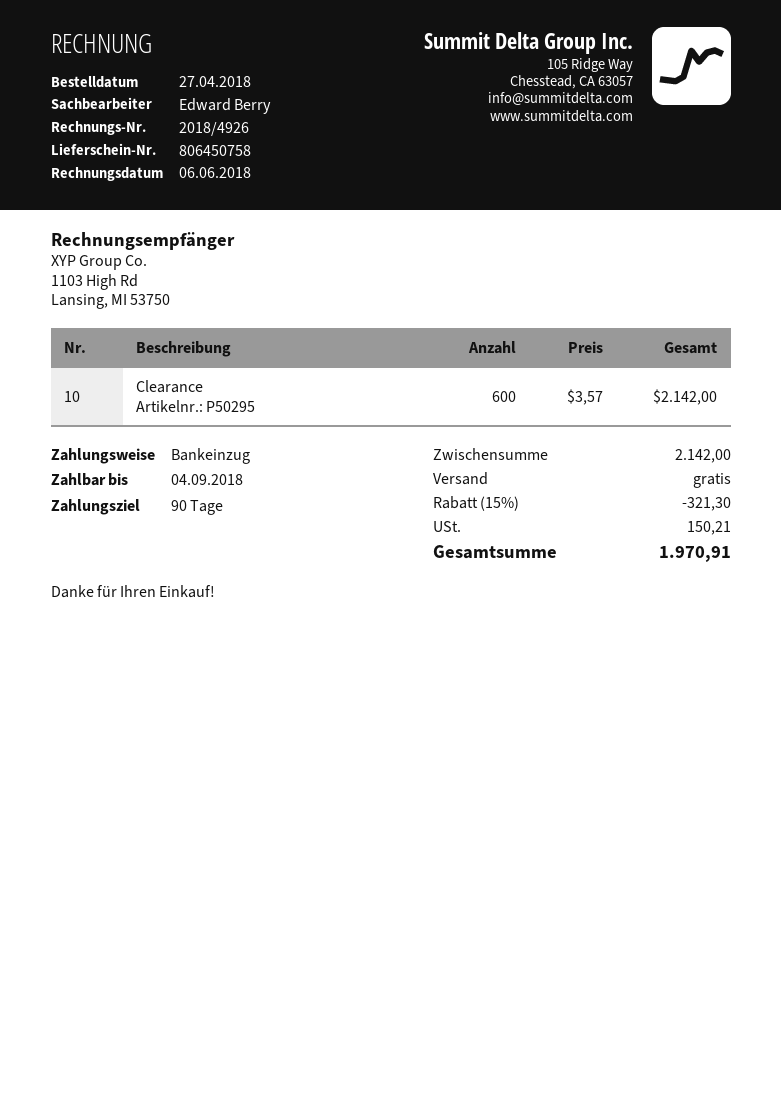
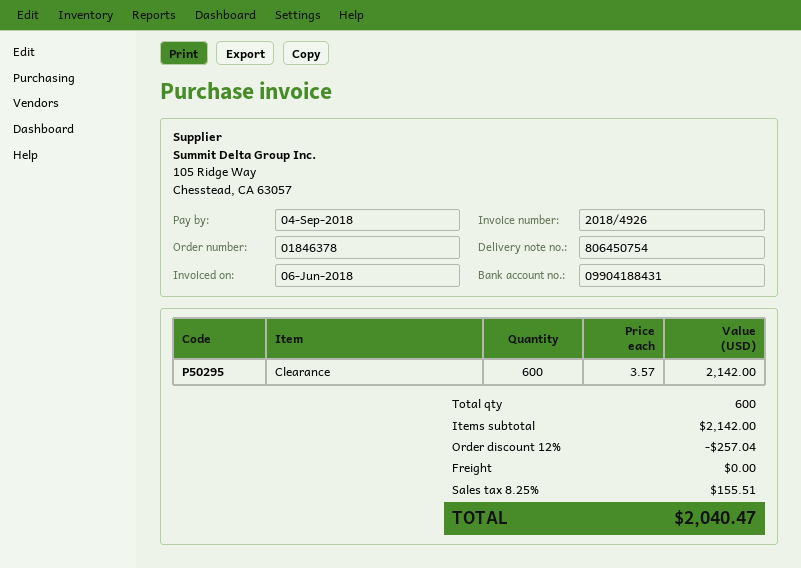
delivery note number: 806450758 -> 806450754
discount: 15% = 321.30 -> 12% = 257.04
tax: 150.21 -> 155.51
total: 1970.91 -> 2040.47

